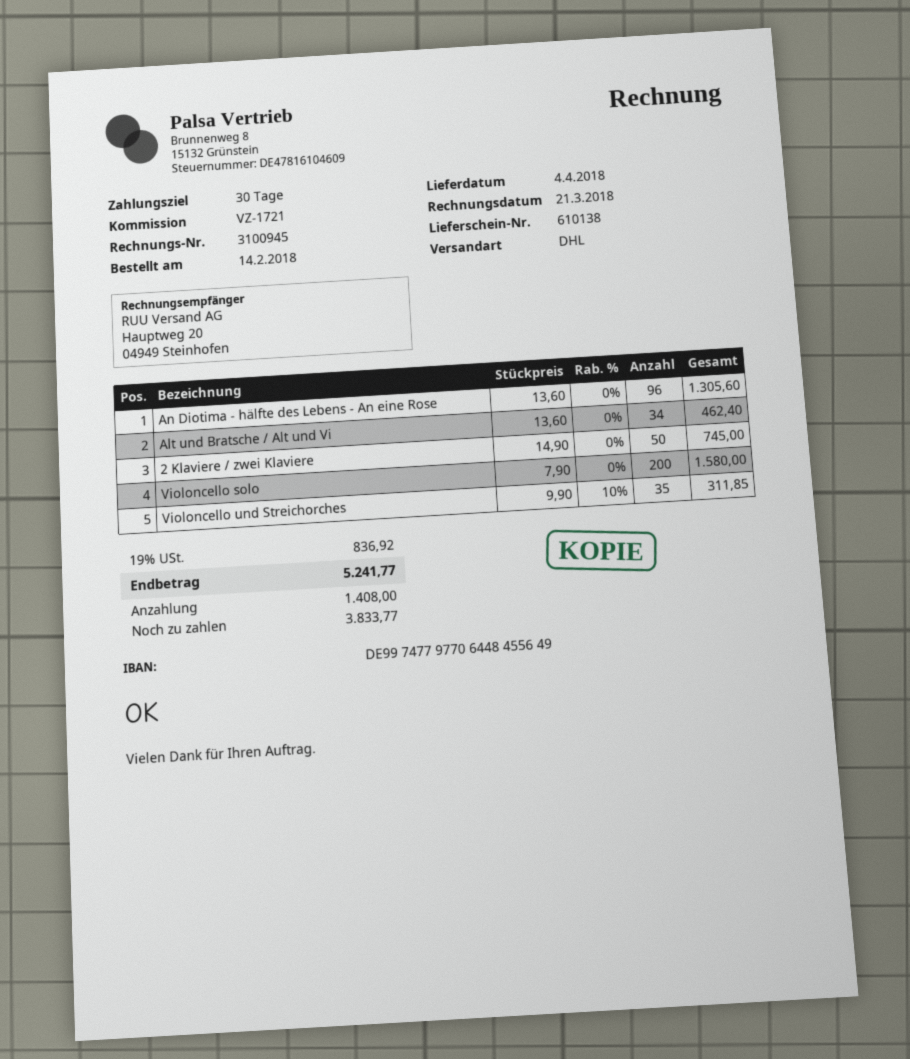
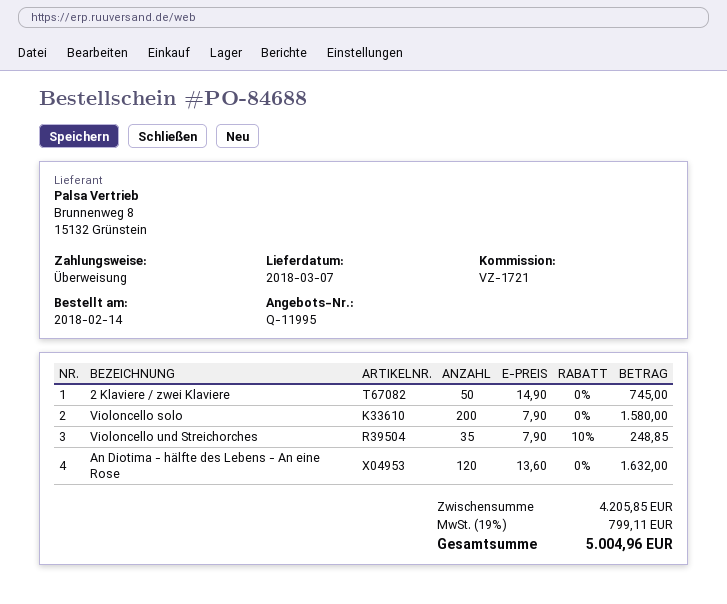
delivery date: 2018-04-04 -> 2018-03-07
An Diotima - hälfte des Lebens - An eine Rose: 96 x 13.60 = 1305.60 -> 120 x 13.60 = 1632.00
Alt und Bratsche / Alt und Vi: 34 x 13.60 = 462.40 -> none
Violoncello und Streichorches: 35 x 9.90 - 10% = 311.85 -> 35 x 7.90 - 10% = 248.85
tax: 19% = 836.92 -> 19% = 799.11
total: 5241.77 -> 5004.96

